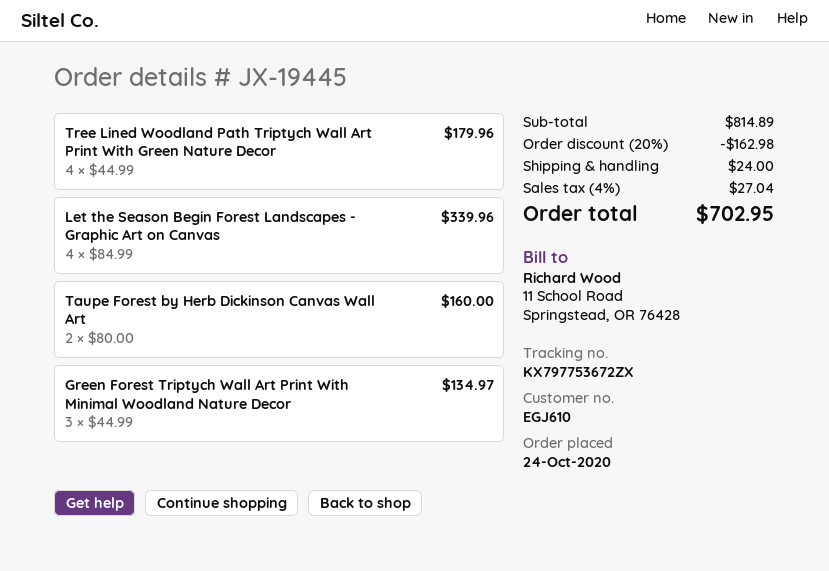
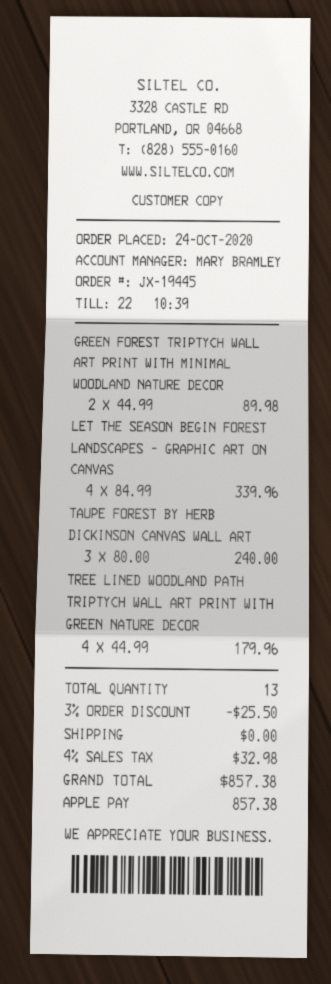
Taupe Forest by Herb Dickinson Canvas Wall Art: 2 x 80.00 = 160.00 -> 3 x 80.00 = 240.00
Green Forest Triptych Wall Art Print With Minimal Woodland Nature Decor: 3 x 44.99 = 134.97 -> 2 x 44.99 = 89.98
discount: 20% = 162.98 -> 3% = 25.50
shipping: 24.00 -> 0.00
tax: 4% = 27.04 -> 4% = 32.98
total: 702.95 -> 857.38

